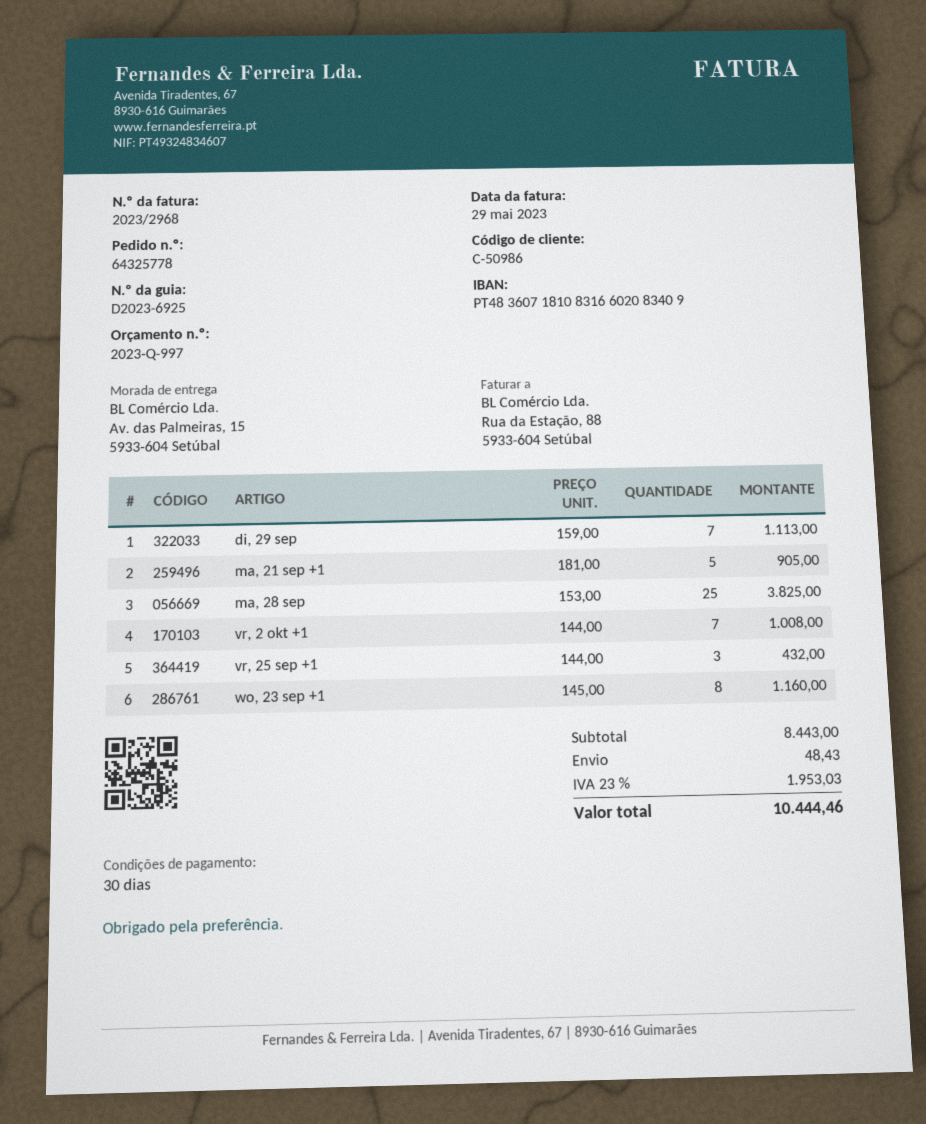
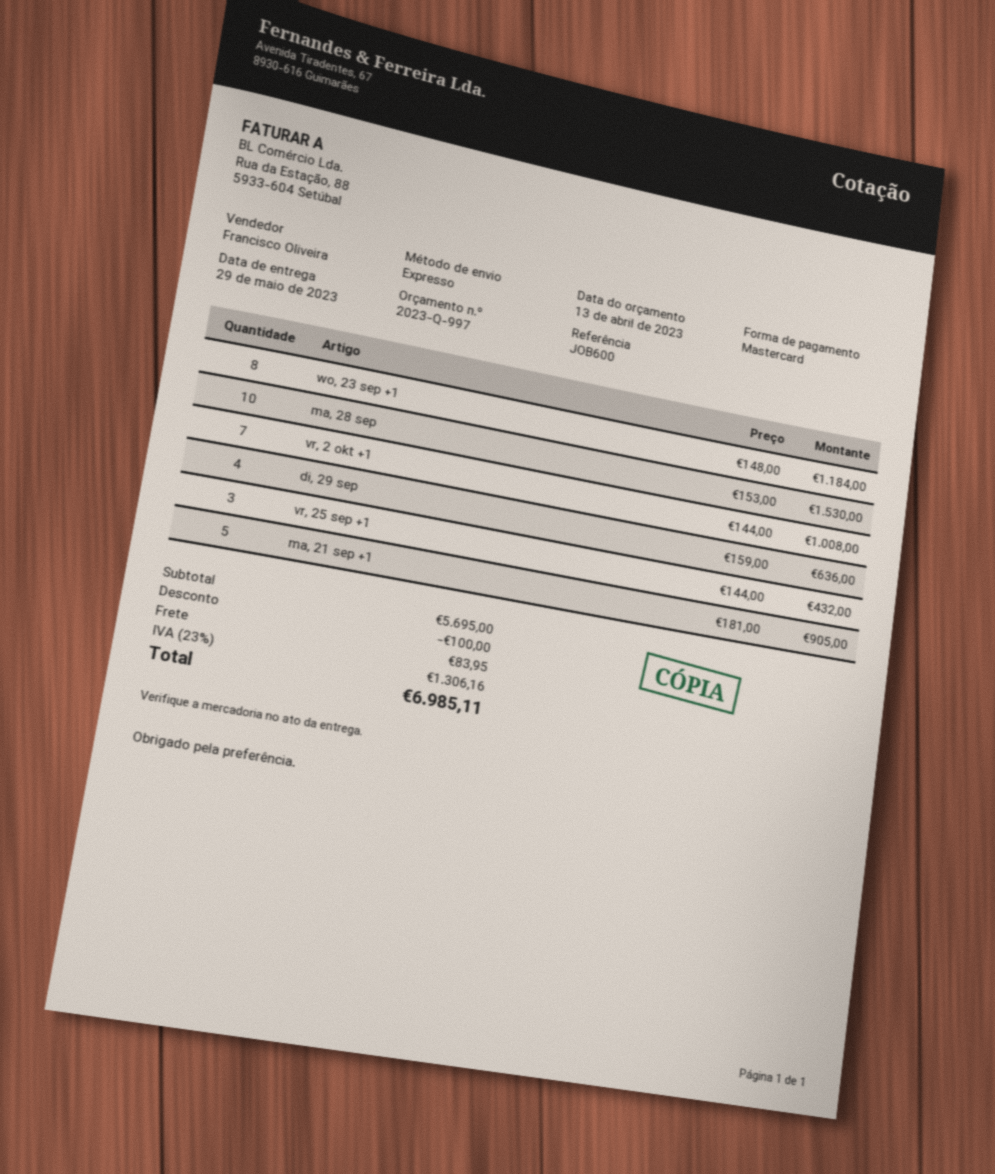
di, 29 sep: 7 x 159.00 = 1113.00 -> 4 x 159.00 = 636.00
ma, 28 sep: 25 x 153.00 = 3825.00 -> 10 x 153.00 = 1530.00
wo, 23 sep +1: 8 x 145.00 = 1160.00 -> 8 x 148.00 = 1184.00
subtotal: 8443.00 -> 5695.00
discount: none -> 100.00
shipping: 48.43 -> 83.95
tax: 23% = 1953.03 -> 23% = 1306.16
total: 10444.46 -> 6985.11

